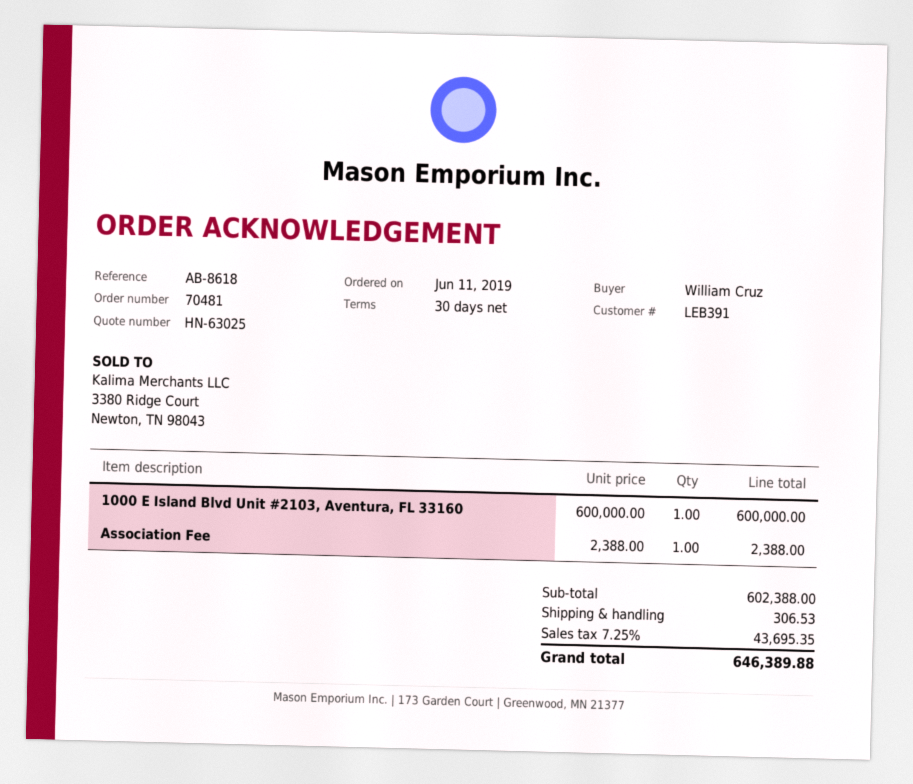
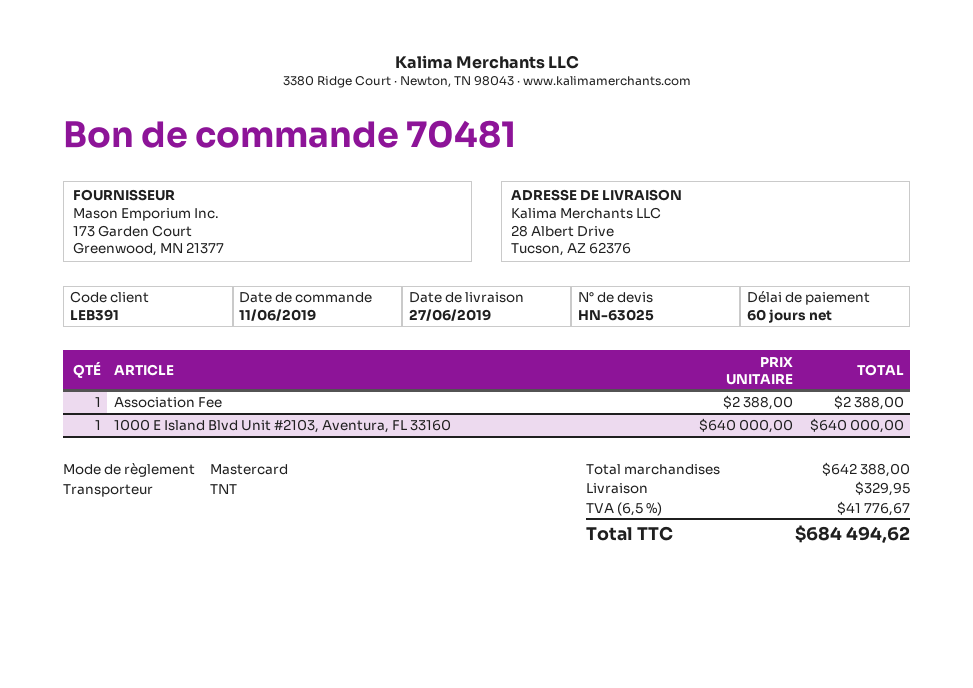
payment terms: 30 days -> 60 days
1000 E Island Blvd Unit #2103, Aventura, FL 33160: 1 x 600000.00 = 600000.00 -> 1 x 640000.00 = 640000.00
subtotal: 602388.00 -> 642388.00
shipping: 306.53 -> 329.95
tax: 7.25% = 43695.35 -> 6.5% = 41776.67
total: 646389.88 -> 684494.62

